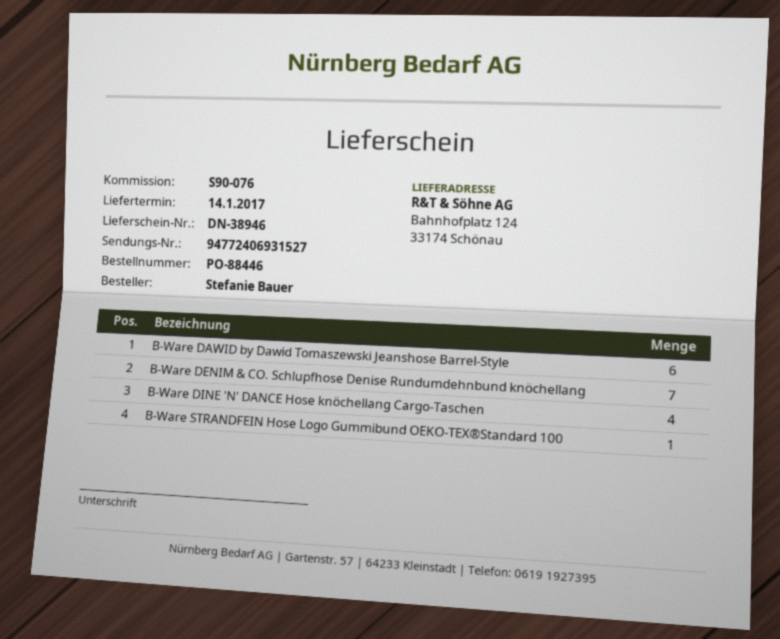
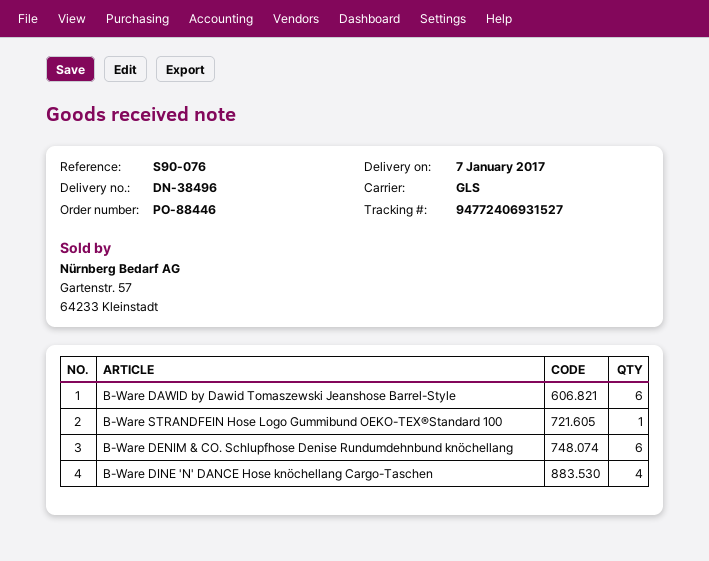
delivery note number: DN-38946 -> DN-38496
delivery date: 2017-01-14 -> 2017-01-07
B-Ware DENIM & CO. Schlupfhose Denise Rundumdehnbund knöchellang: 7 -> 6

